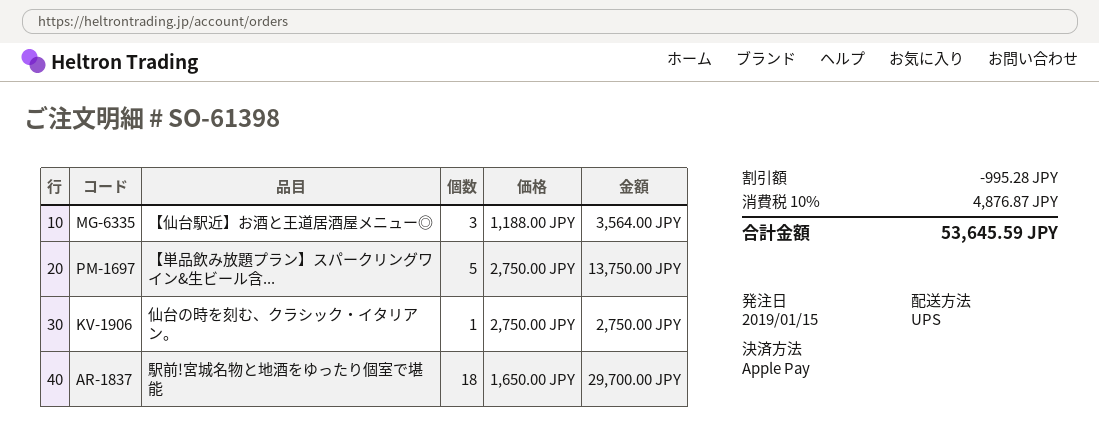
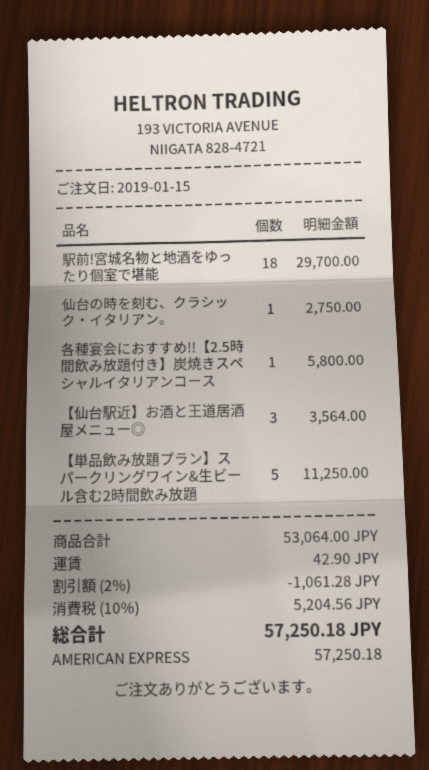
payment method: Apple Pay -> American Express
【単品飲み放題プラン】スパークリングワイン&生ビール含...: 5 for 13750.00 -> 5 for 11250.00
各種宴会におすすめ!!【2.5時間飲み放題付き】炭焼きスペシャルイタリアンコース: none -> 1 for 5800.00
discount: 995.28 -> 1061.28
shipping: none -> 42.90
tax: 10% = 4876.87 -> 10% = 5204.56
total: 53645.59 -> 57250.18

